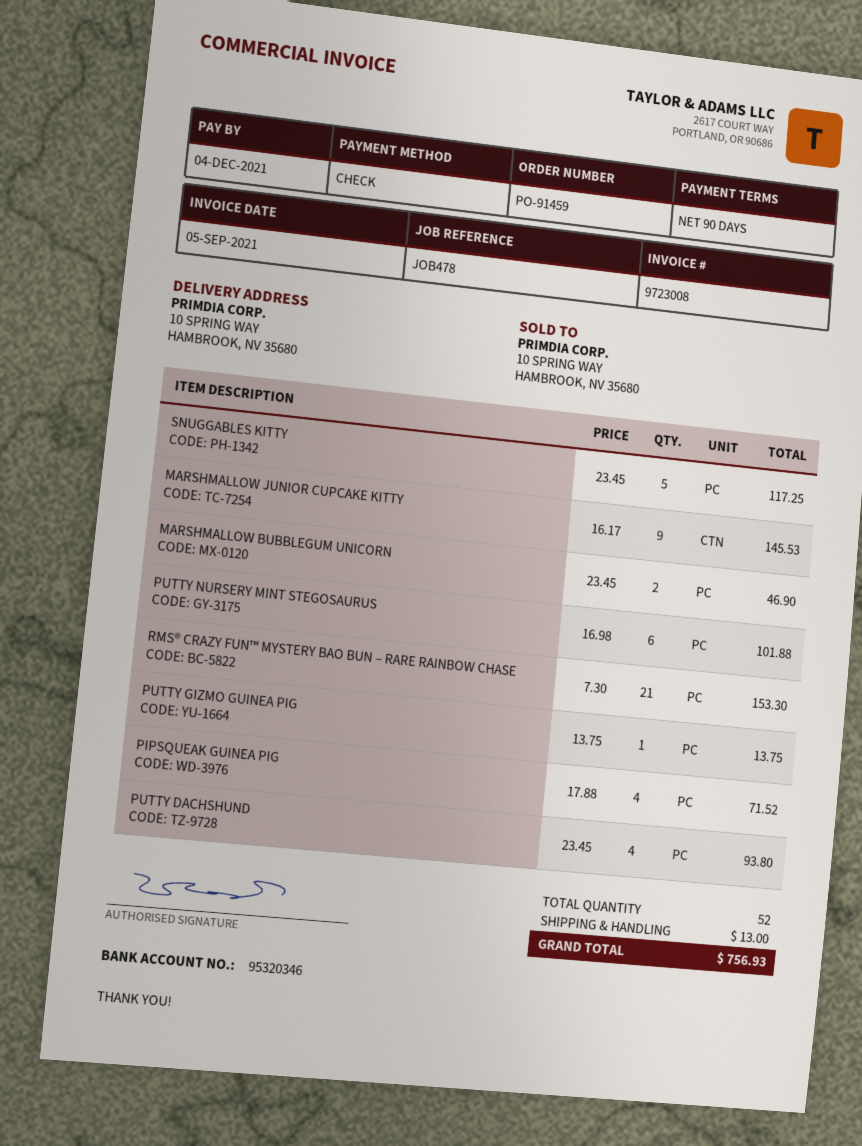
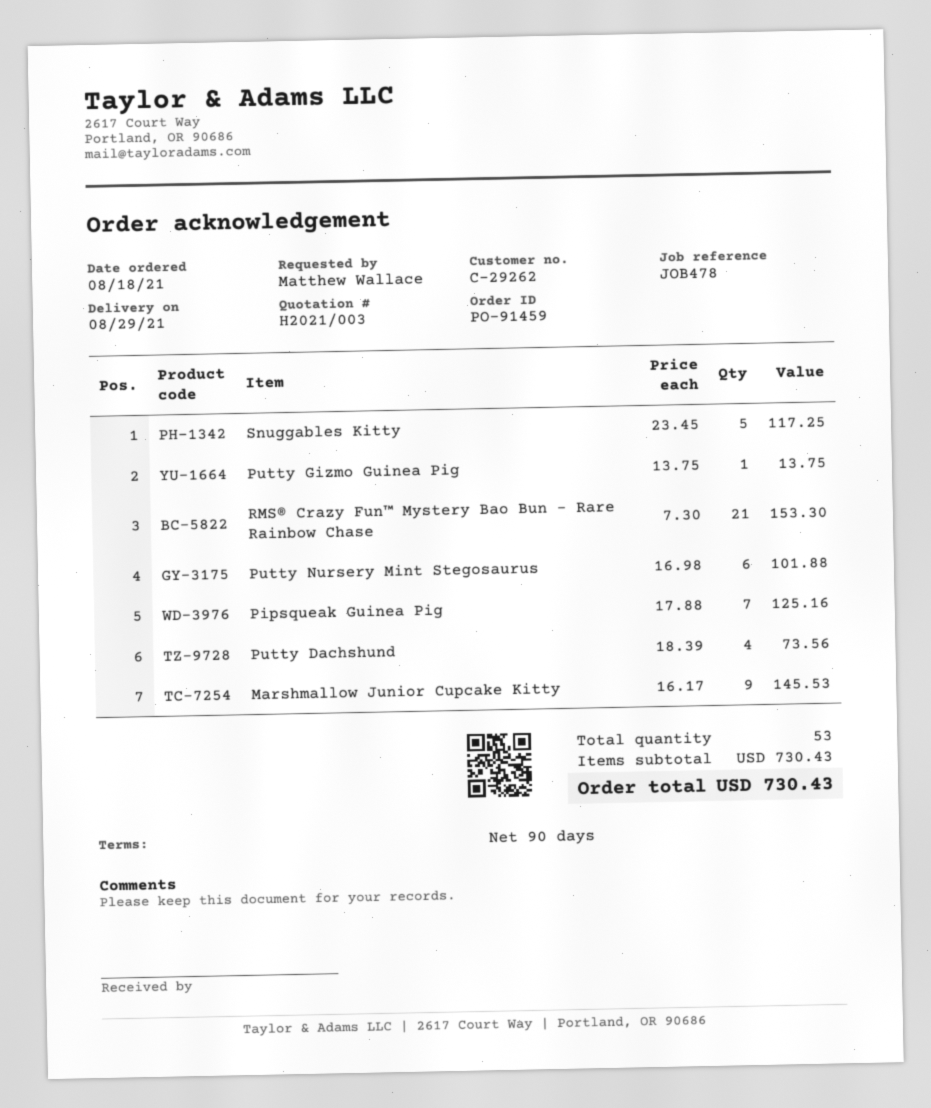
MARSHMALLOW BUBBLEGUM UNICORN: 2 x 23.45 = 46.90 -> none
PIPSQUEAK GUINEA PIG: 4 x 17.88 = 71.52 -> 7 x 17.88 = 125.16
PUTTY DACHSHUND: 4 x 23.45 = 93.80 -> 4 x 18.39 = 73.56
total quantity: 52 -> 53
shipping: 13.00 -> none
total: 756.93 -> 730.43

